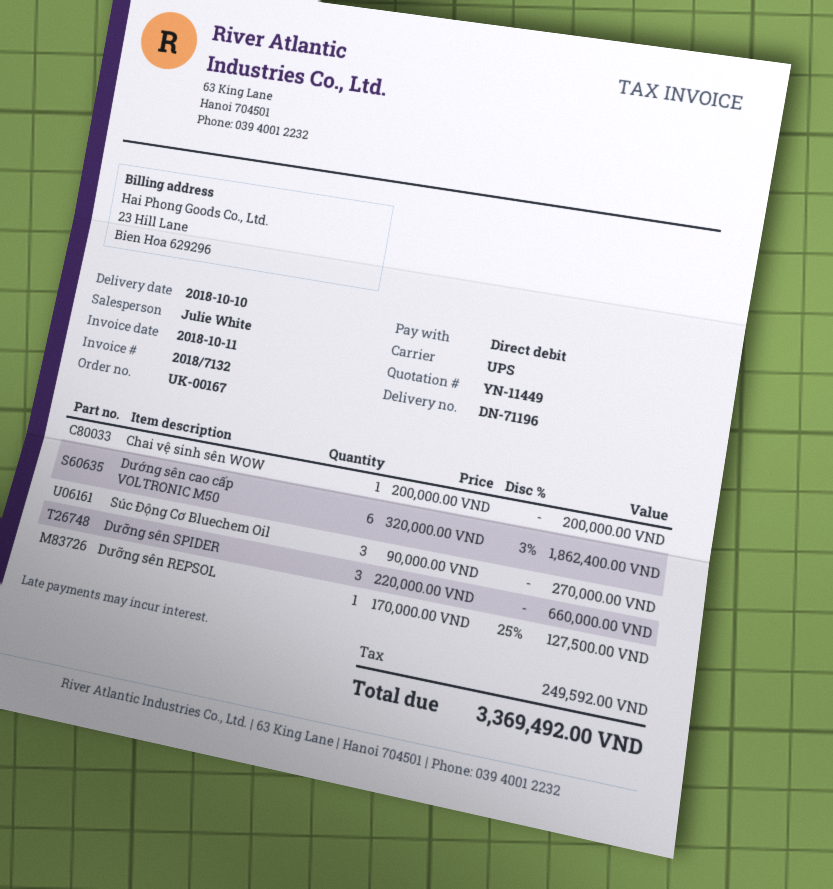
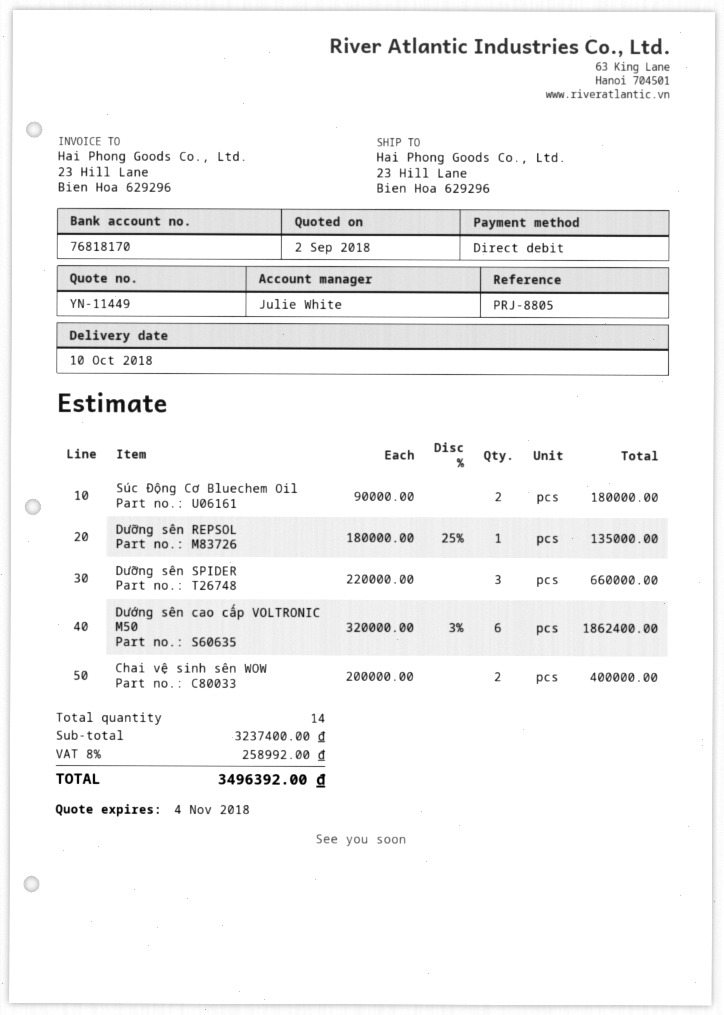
Chai vệ sinh sên WOW: 1 x 200000.00 = 200000.00 -> 2 x 200000.00 = 400000.00
Súc Động Cơ Bluechem Oil: 3 x 90000.00 = 270000.00 -> 2 x 90000.00 = 180000.00
Dưỡng sên REPSOL: 1 x 170000.00 - 25% = 127500.00 -> 1 x 180000.00 - 25% = 135000.00
tax: 249592.00 -> 258992.00
total: 3369492.00 -> 3496392.00

